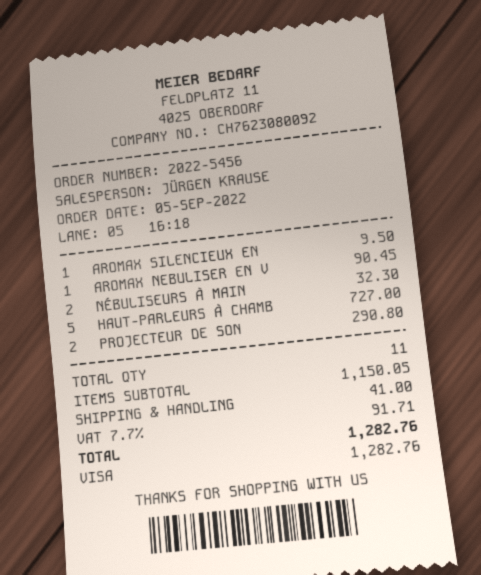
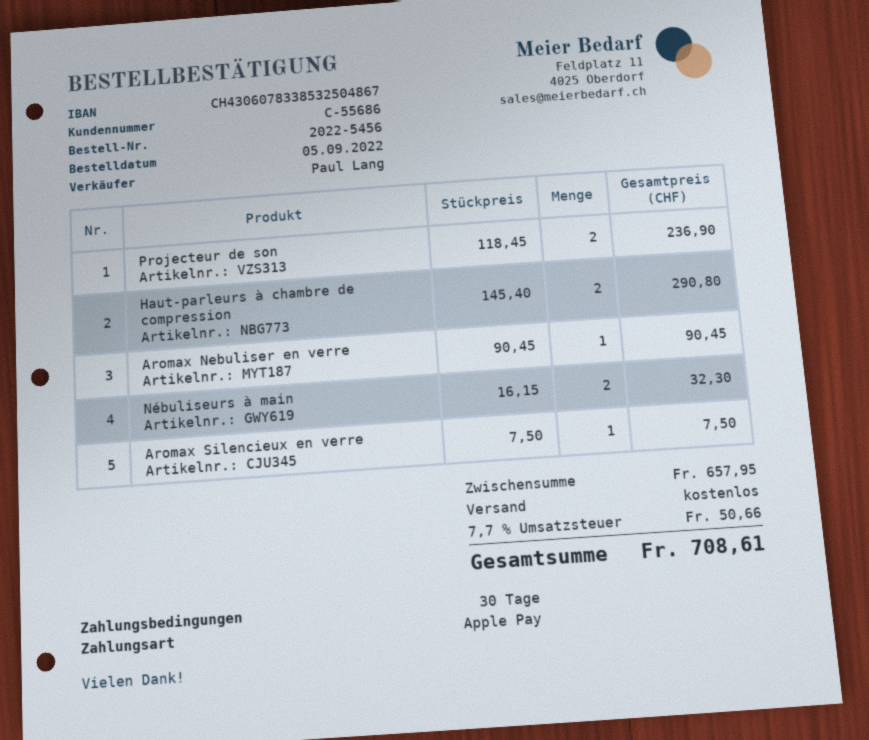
sales rep: JÜRGEN KRAUSE -> Paul Lang
payment method: Visa -> Apple Pay
AROMAX SILENCIEUX EN: 1 for 9.50 -> 1 for 7.50
HAUT-PARLEURS À CHAMB: 5 for 727.00 -> 2 for 290.80
PROJECTEUR DE SON: 2 for 290.80 -> 2 for 236.90
subtotal: 1150.05 -> 657.95
shipping: 41.00 -> 0.00
tax: 7.7% = 91.71 -> 7.7% = 50.66
total: 1282.76 -> 708.61

